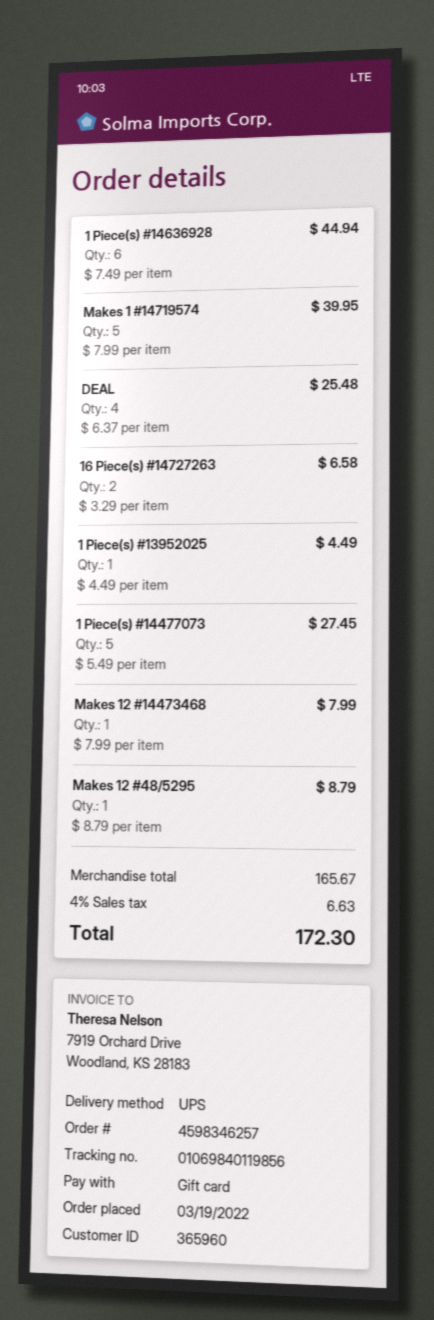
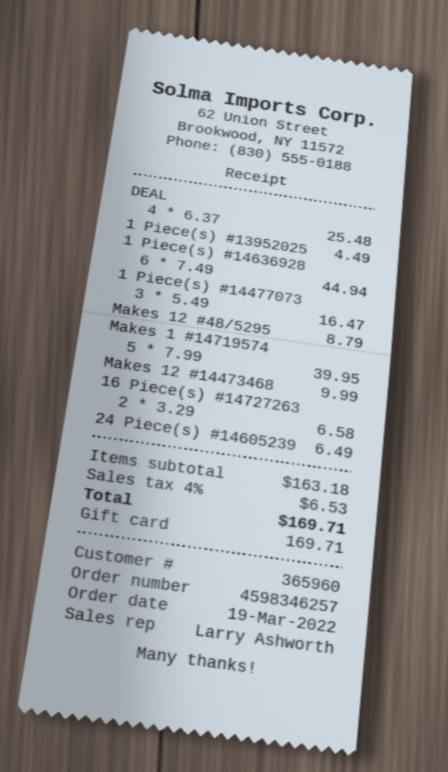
1 Piece(s) #14477073: 5 x 5.49 = 27.45 -> 3 x 5.49 = 16.47
Makes 12 #14473468: 1 x 7.99 = 7.99 -> 1 x 9.99 = 9.99
24 Piece(s) #14605239: none -> 1 x 6.49 = 6.49
subtotal: 165.67 -> 163.18
tax: 4% = 6.63 -> 4% = 6.53
total: 172.30 -> 169.71

